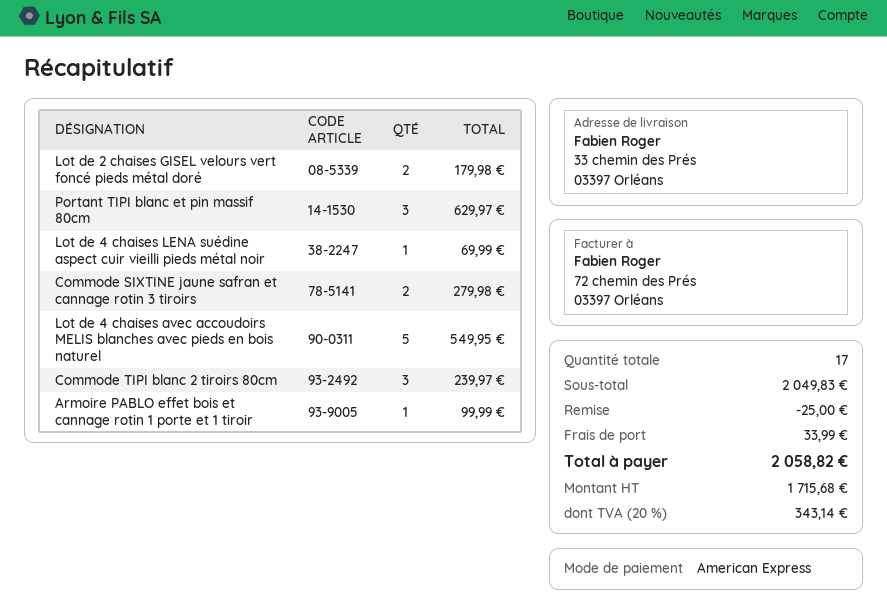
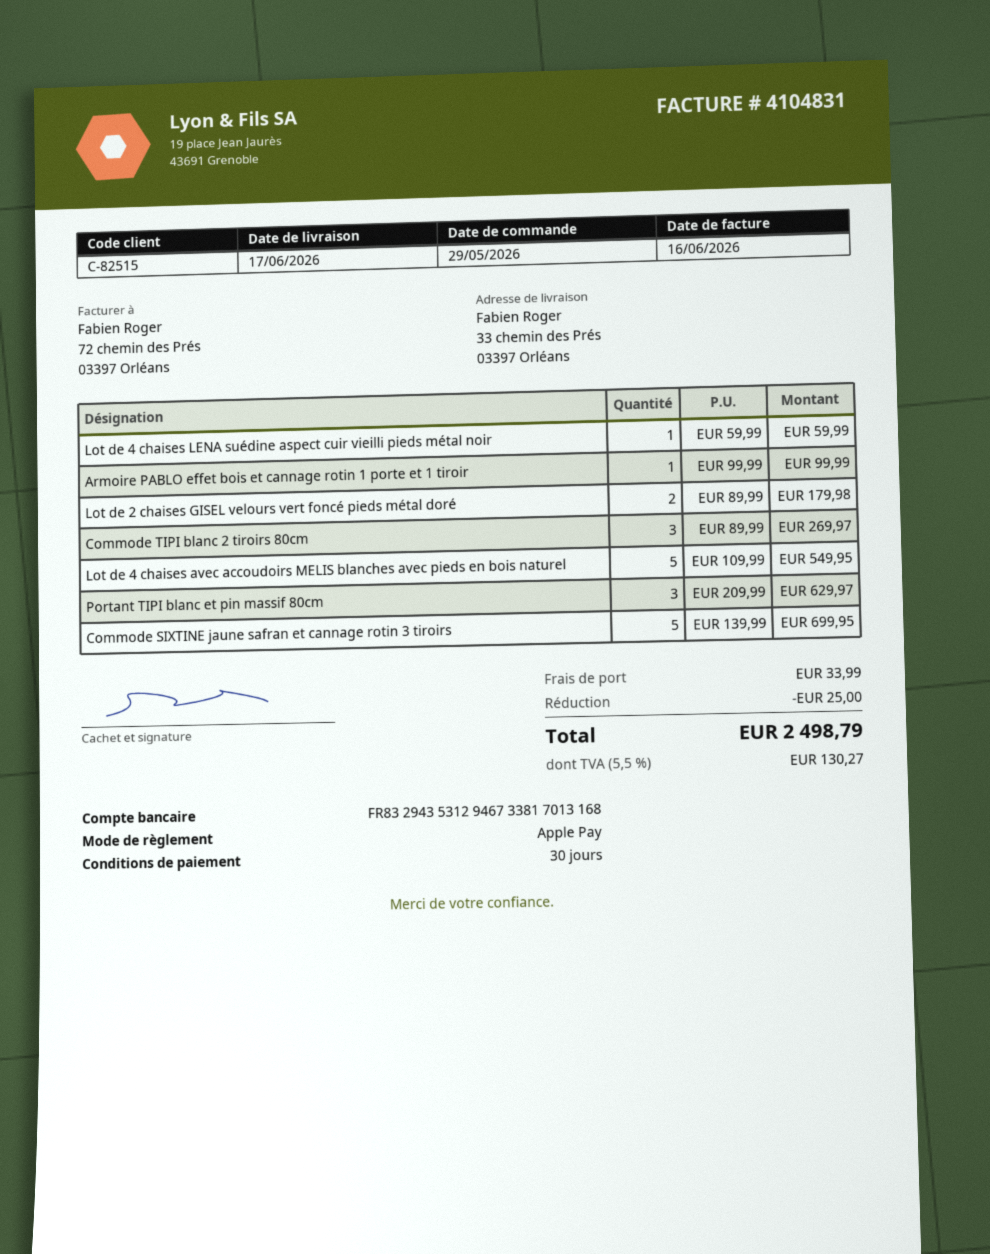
payment method: American Express -> Apple Pay
Lot de 4 chaises LENA suédine aspect cuir vieilli pieds métal noir: 1 for 69.99 -> 1 for 59.99
Commode SIXTINE jaune safran et cannage rotin 3 tiroirs: 2 for 279.98 -> 5 for 699.95
Commode TIPI blanc 2 tiroirs 80cm: 3 for 239.97 -> 3 for 269.97
tax: 20% = 343.14 -> 5.5% = 130.27
total: 2058.82 -> 2498.79

